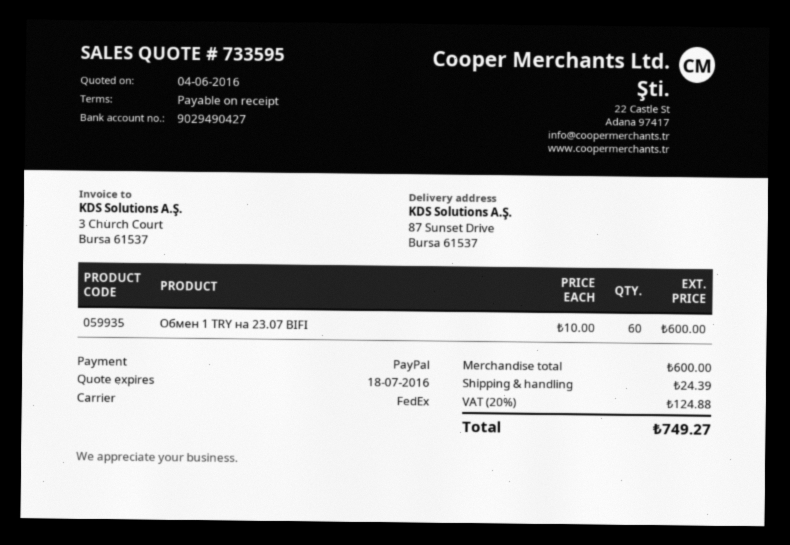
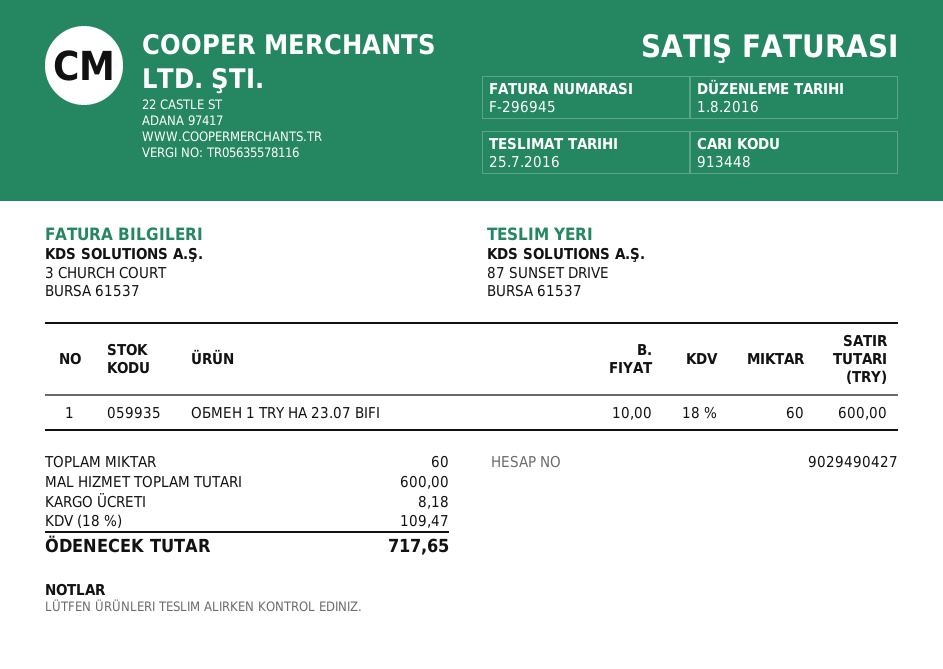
shipping: 24.39 -> 8.18
tax: 20% = 124.88 -> 18% = 109.47
total: 749.27 -> 717.65

